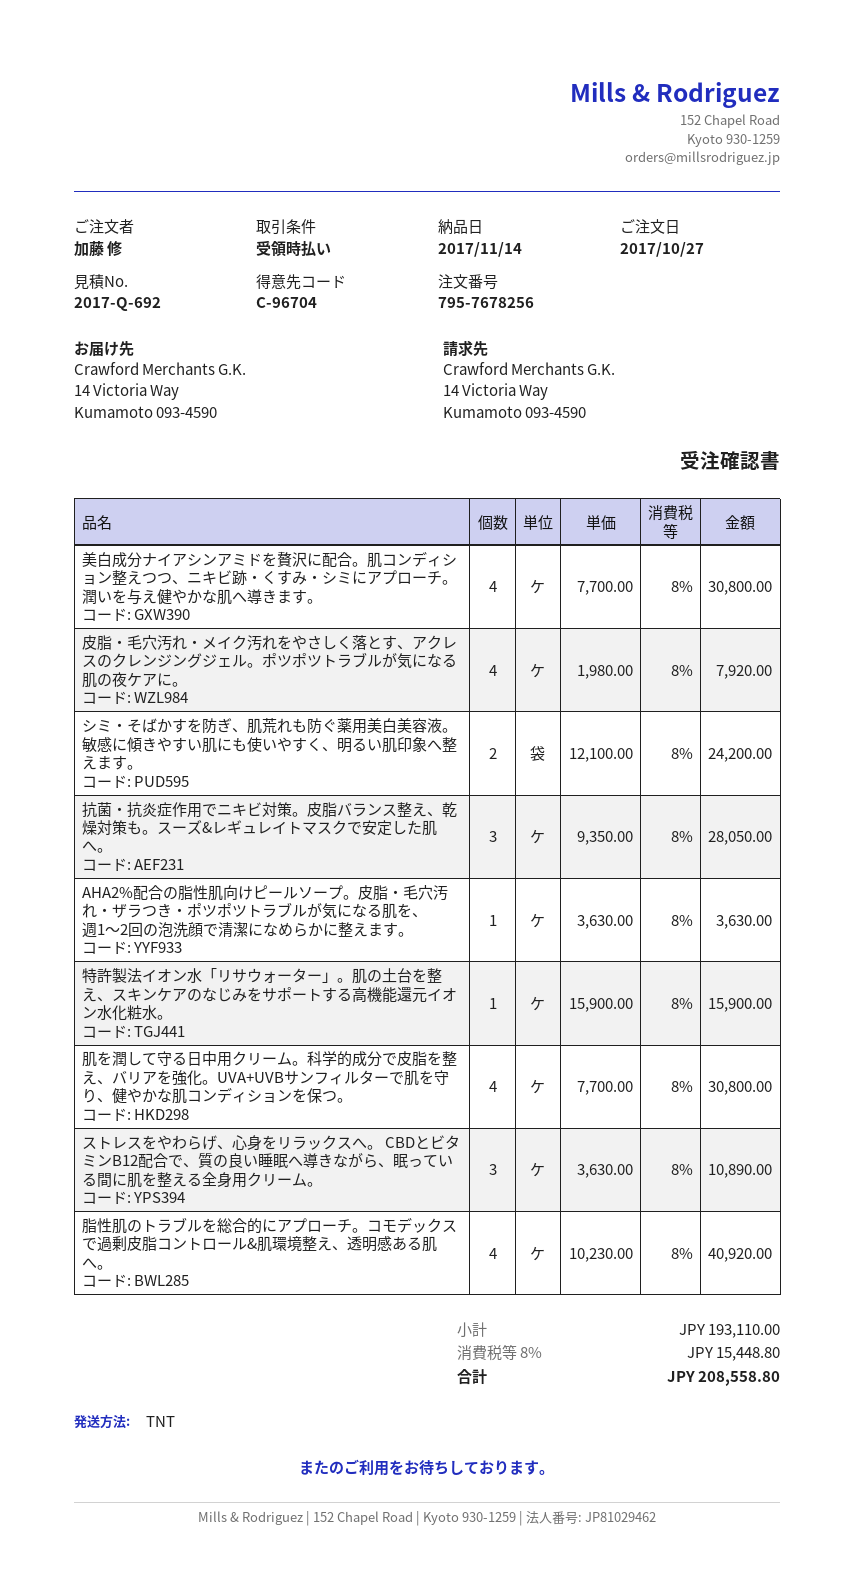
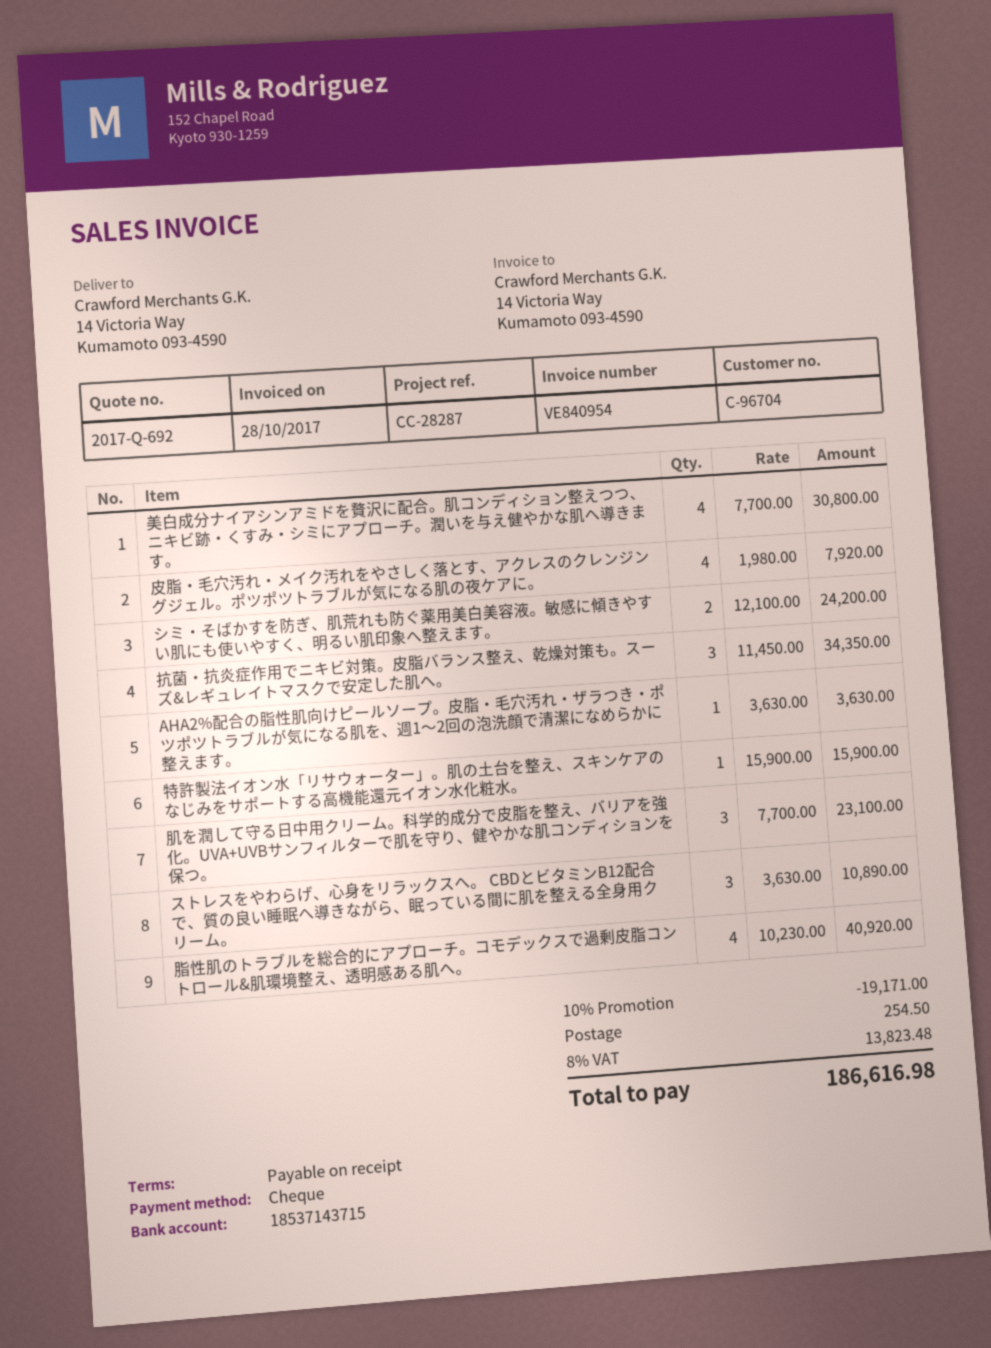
抗菌・抗炎症作用でニキビ対策。皮脂バランス整え、乾燥対策も。スーズ&レギュレイトマスクで安定した肌へ。: 3 x 9350.00 = 28050.00 -> 3 x 11450.00 = 34350.00
肌を潤して守る日中用クリーム。科学的成分で皮脂を整え、バリアを強化。UVA+UVBサンフィルターで肌を守り、健やかな肌コンディションを保つ。: 4 x 7700.00 = 30800.00 -> 3 x 7700.00 = 23100.00
discount: none -> 10% = 19171.00
shipping: none -> 254.50
tax: 8% = 15448.80 -> 8% = 13823.48
total: 208558.80 -> 186616.98

